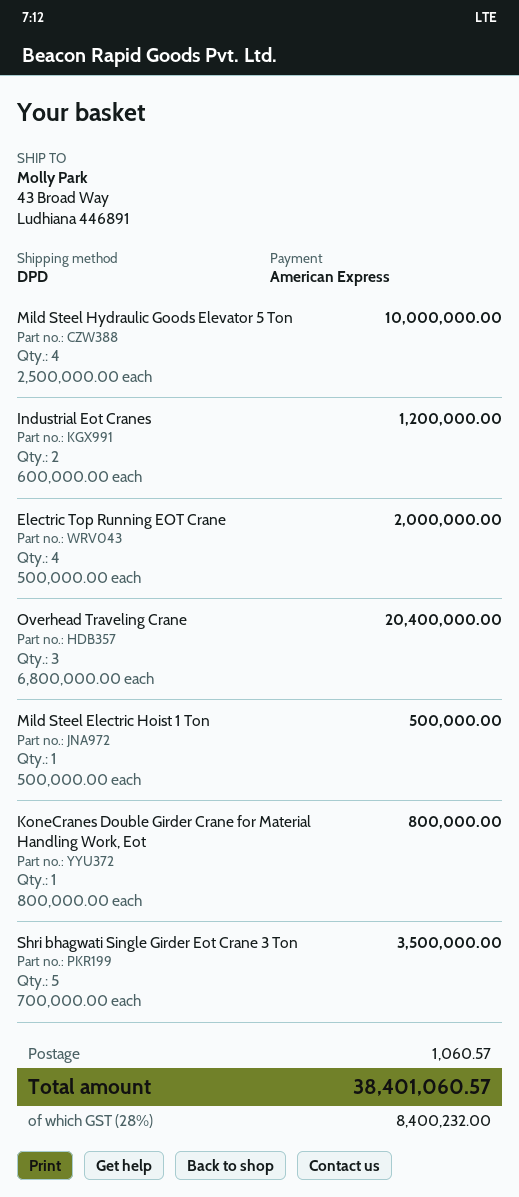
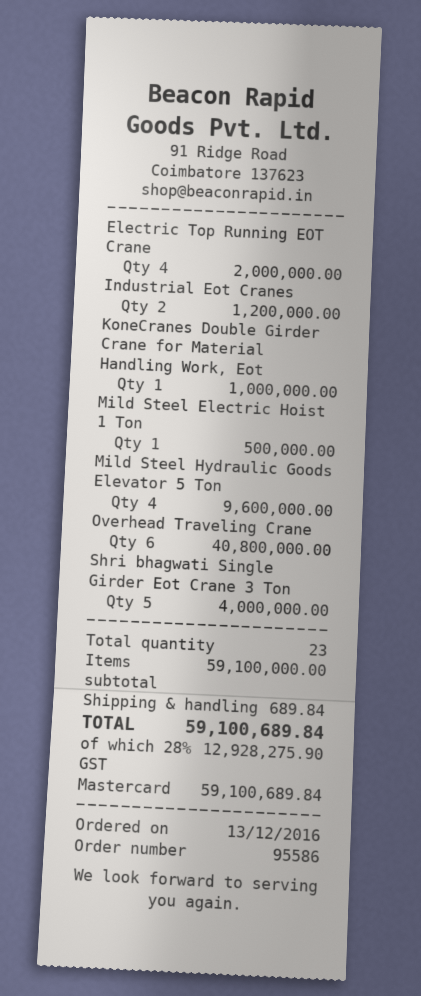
payment method: American Express -> Mastercard
Mild Steel Hydraulic Goods Elevator 5 Ton: 4 for 10000000.00 -> 4 for 9600000.00
Overhead Traveling Crane: 3 for 20400000.00 -> 6 for 40800000.00
KoneCranes Double Girder Crane for Material Handling Work, Eot: 1 for 800000.00 -> 1 for 1000000.00
Shri bhagwati Single Girder Eot Crane 3 Ton: 5 for 3500000.00 -> 5 for 4000000.00
shipping: 1060.57 -> 689.84
tax: 28% = 8400232.00 -> 28% = 12928275.90
total: 38401060.57 -> 59100689.84

